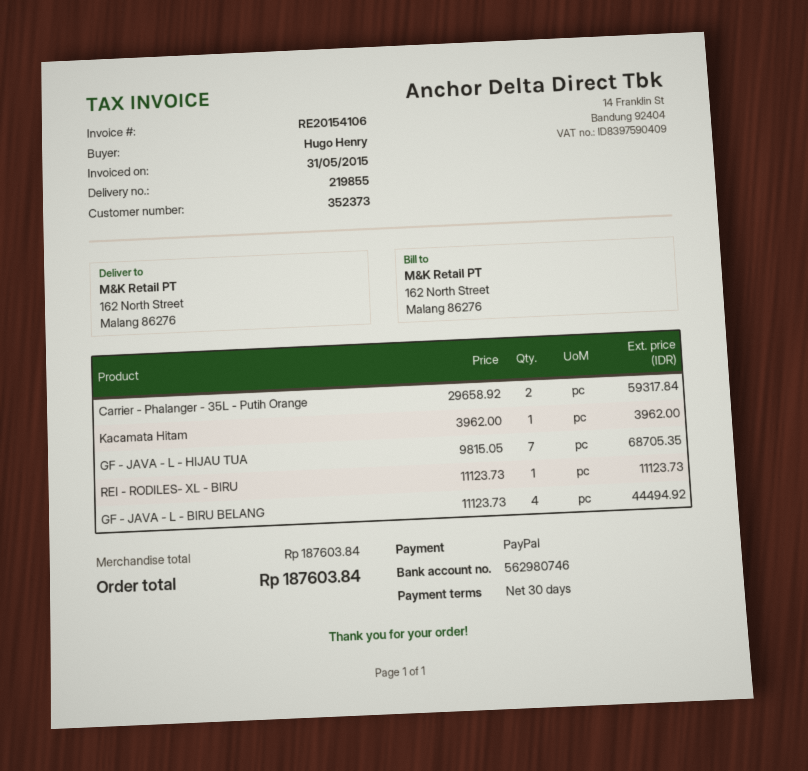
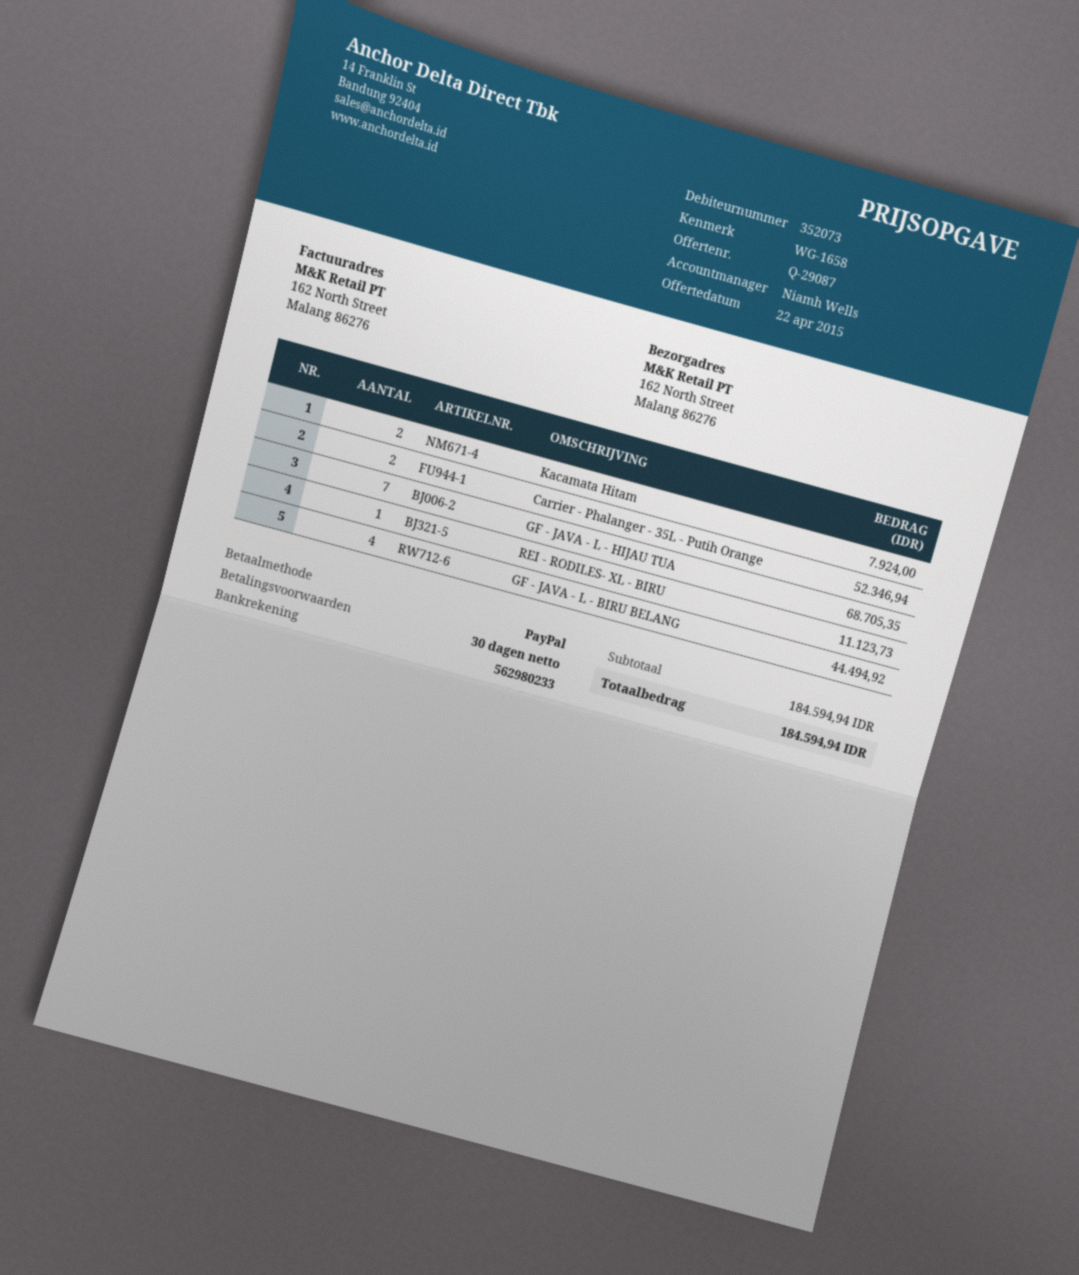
customer number: 352373 -> 352073
bank account: 562980746 -> 562980233
Carrier - Phalanger - 35L - Putih Orange: 2 for 59317.84 -> 2 for 52346.94
Kacamata Hitam: 1 for 3962.00 -> 2 for 7924.00
subtotal: 187603.84 -> 184594.94
total: 187603.84 -> 184594.94

